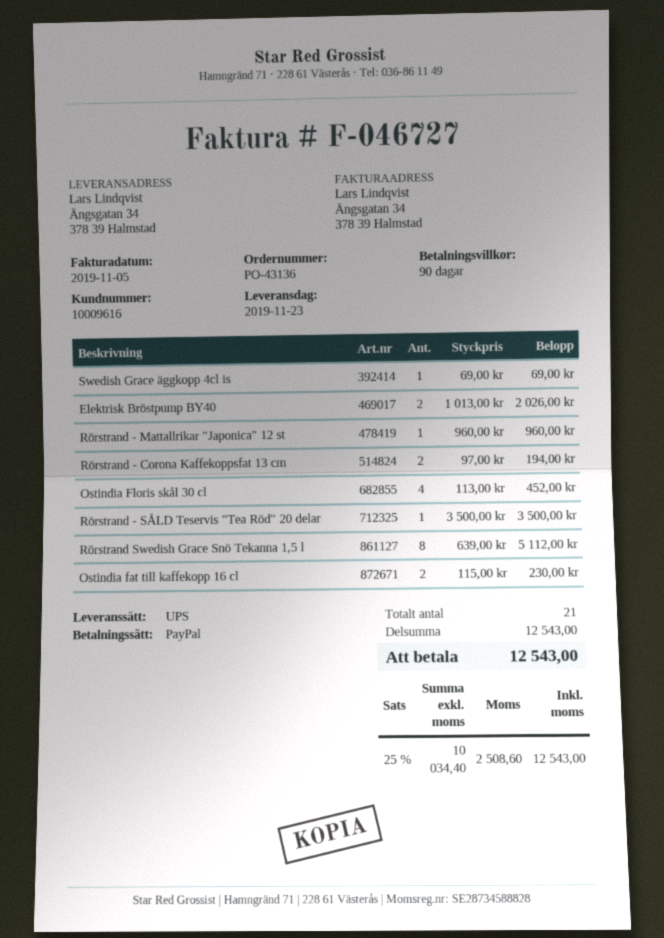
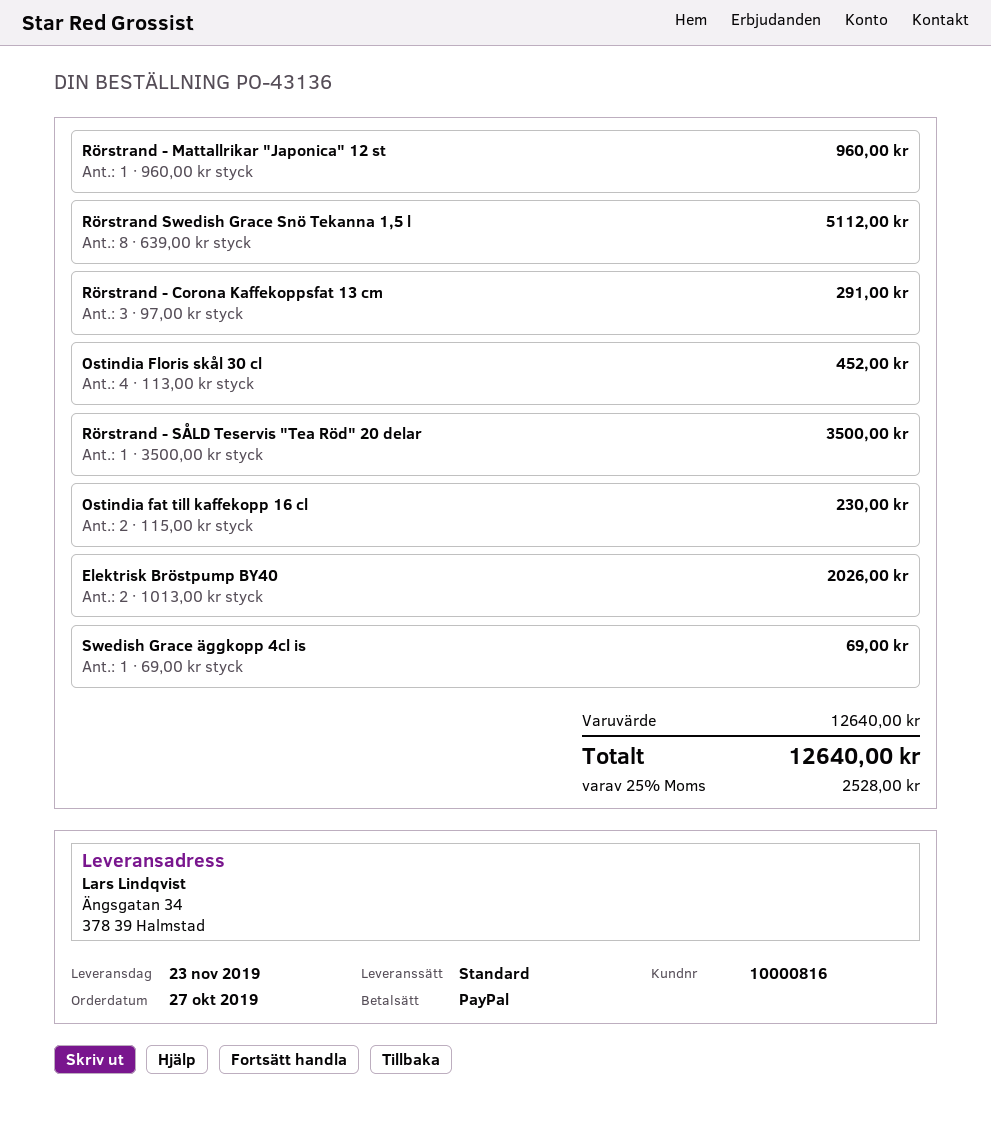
customer number: 10009616 -> 10000816
shipping method: UPS -> standard
Rörstrand - Corona Kaffekoppsfat 13 cm: 2 x 97.00 = 194.00 -> 3 x 97.00 = 291.00
subtotal: 12543.00 -> 12640.00
tax: 25% = 2508.60 -> 25% = 2528.00
total: 12543.00 -> 12640.00

